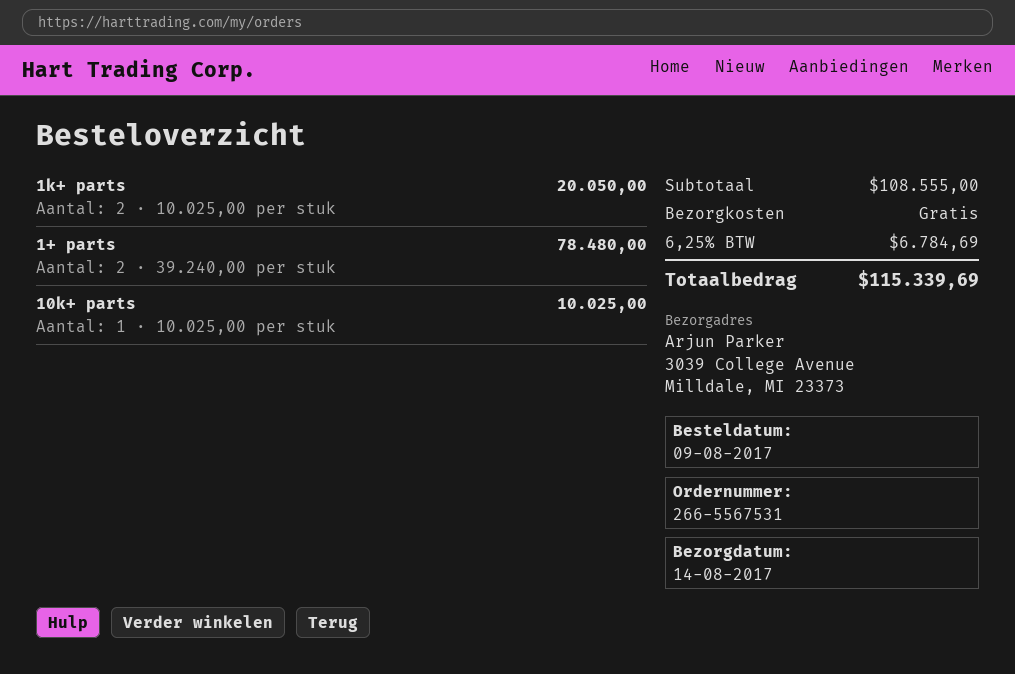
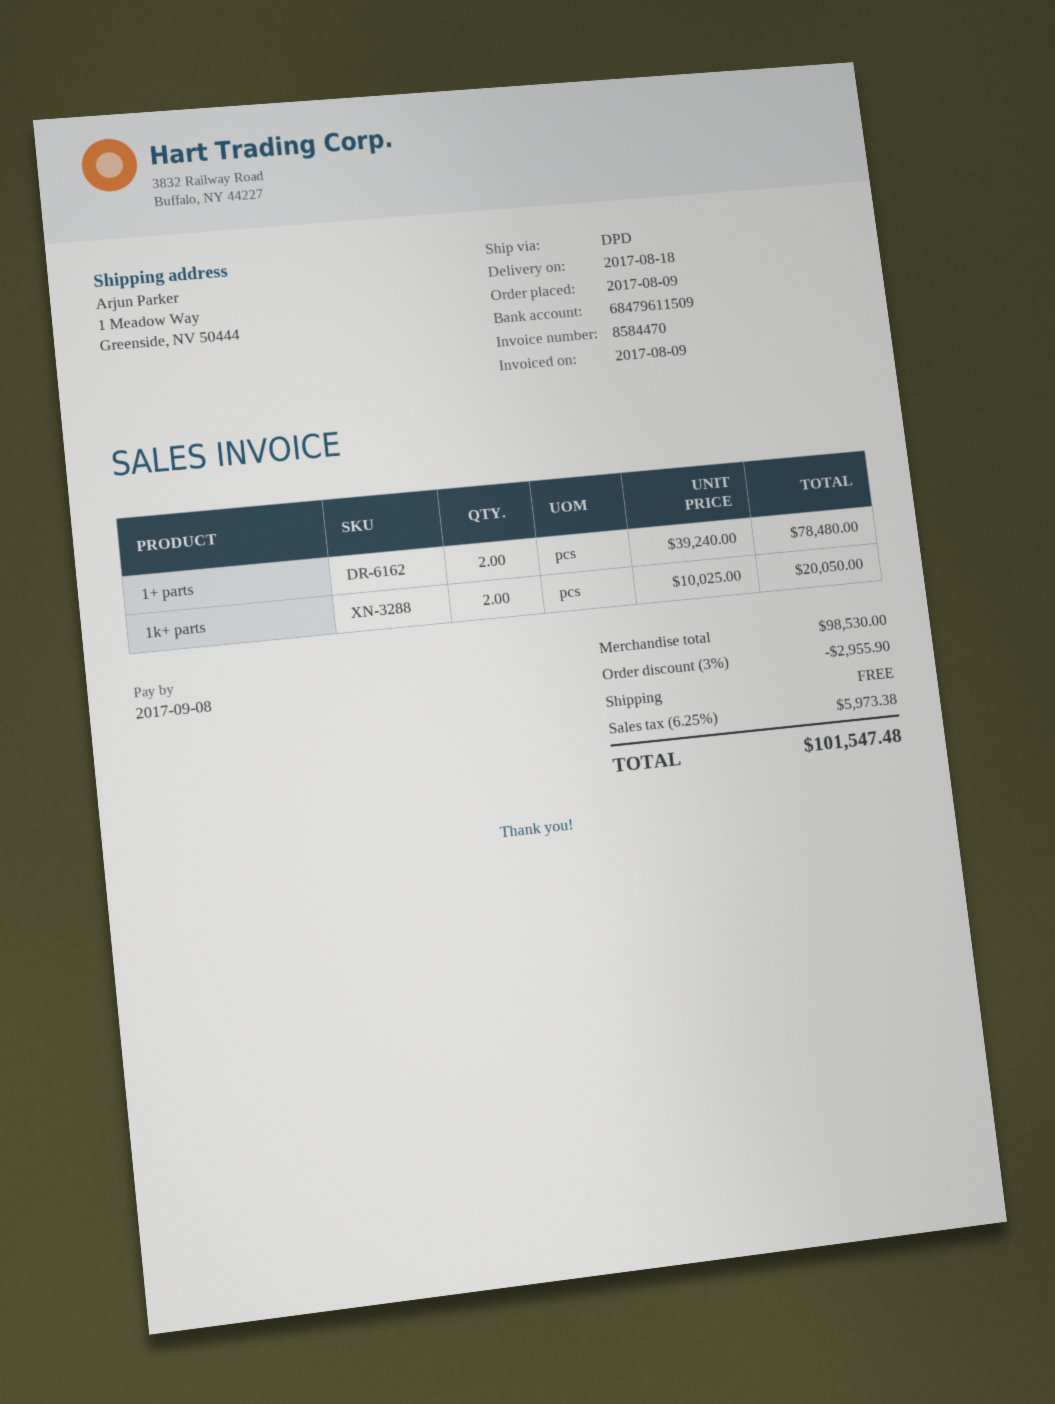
delivery date: 2017-08-14 -> 2017-08-18
ship to: 3039 College Avenue, Milldale, MI 23373 -> 1 Meadow Way, Greenside, NV 50444
10k+ parts: 1 x 10025.00 = 10025.00 -> none
subtotal: 108555.00 -> 98530.00
discount: none -> 3% = 2955.90
tax: 6.25% = 6784.69 -> 6.25% = 5973.38
total: 115339.69 -> 101547.48

